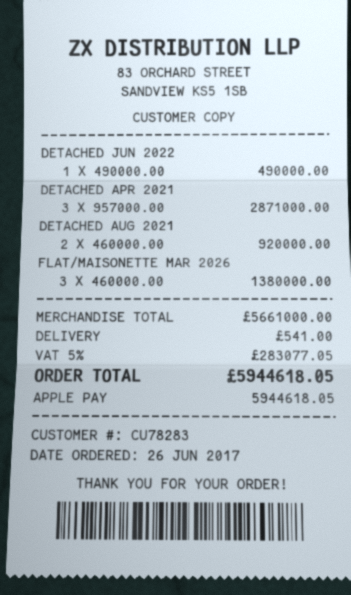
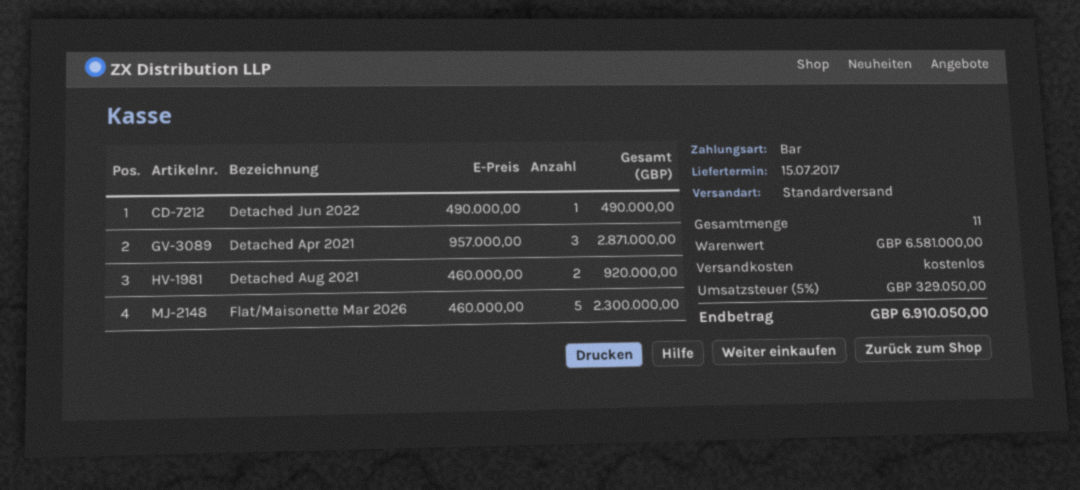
payment method: Apple Pay -> cash
FLAT/MAISONETTE MAR 2026: 3 x 460000.00 = 1380000.00 -> 5 x 460000.00 = 2300000.00
subtotal: 5661000.00 -> 6581000.00
shipping: 541.00 -> 0.00
tax: 5% = 283077.05 -> 5% = 329050.00
total: 5944618.05 -> 6910050.00

